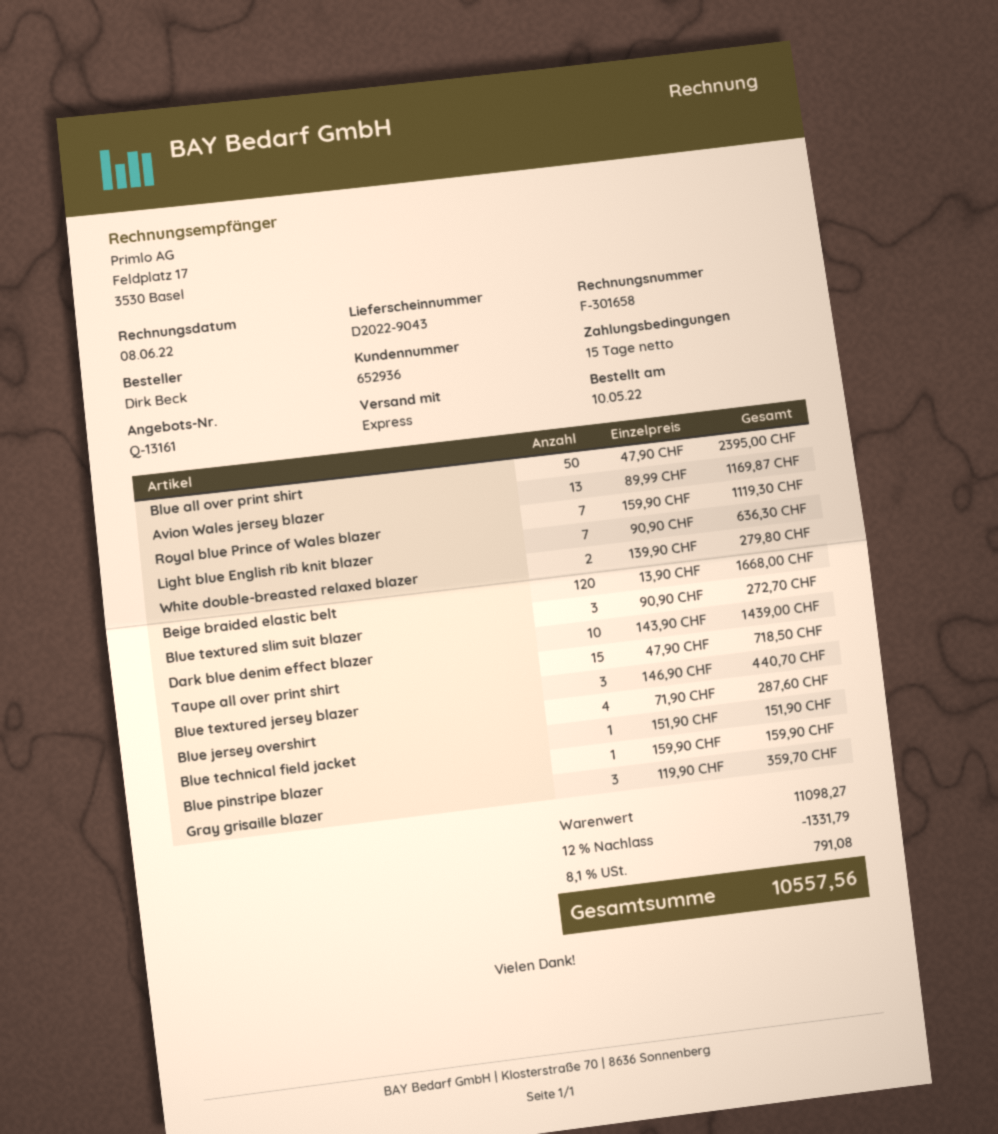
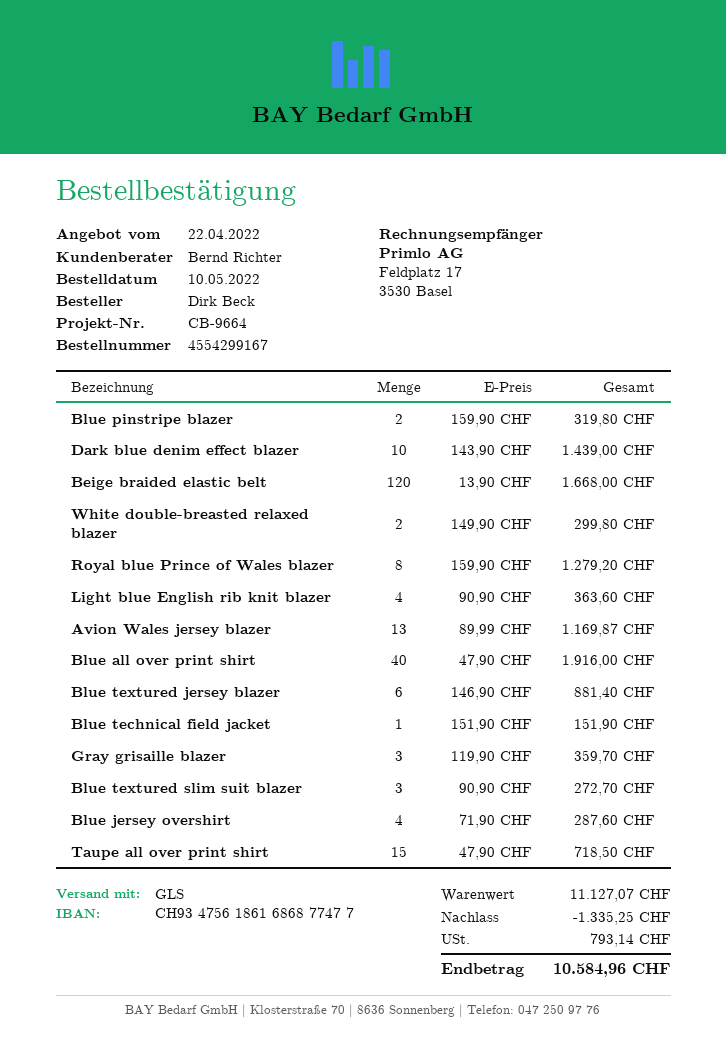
shipping method: express -> GLS
Blue all over print shirt: 50 x 47.90 = 2395.00 -> 40 x 47.90 = 1916.00
Royal blue Prince of Wales blazer: 7 x 159.90 = 1119.30 -> 8 x 159.90 = 1279.20
Light blue English rib knit blazer: 7 x 90.90 = 636.30 -> 4 x 90.90 = 363.60
White double-breasted relaxed blazer: 2 x 139.90 = 279.80 -> 2 x 149.90 = 299.80
Blue textured jersey blazer: 3 x 146.90 = 440.70 -> 6 x 146.90 = 881.40
Blue pinstripe blazer: 1 x 159.90 = 159.90 -> 2 x 159.90 = 319.80
subtotal: 11098.27 -> 11127.07
discount: 1331.79 -> 1335.25
tax: 791.08 -> 793.14
total: 10557.56 -> 10584.96

